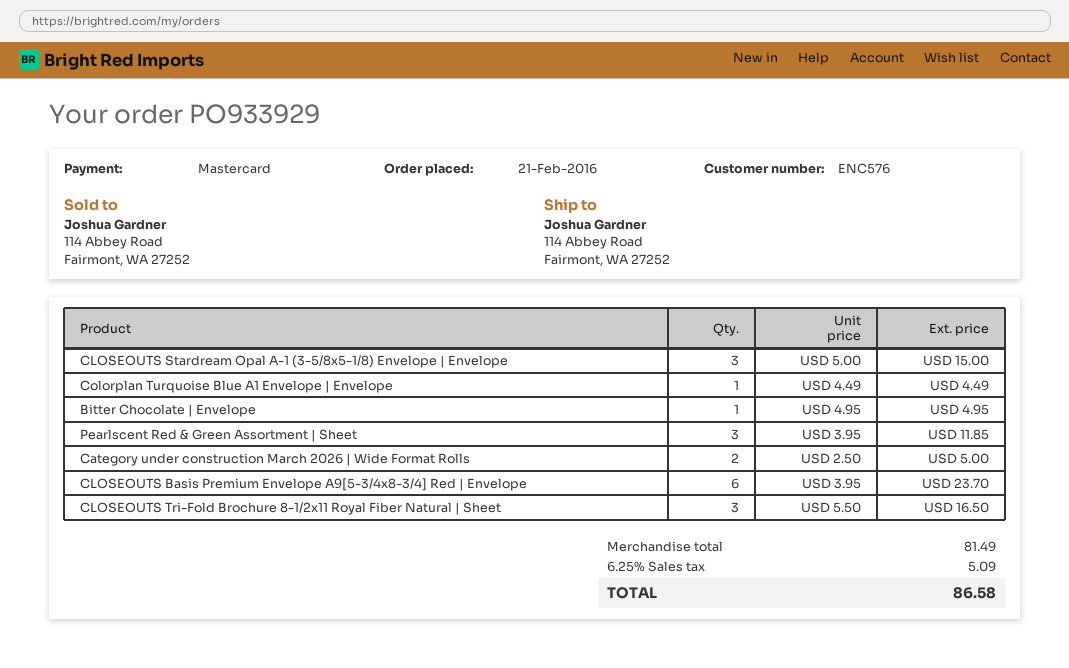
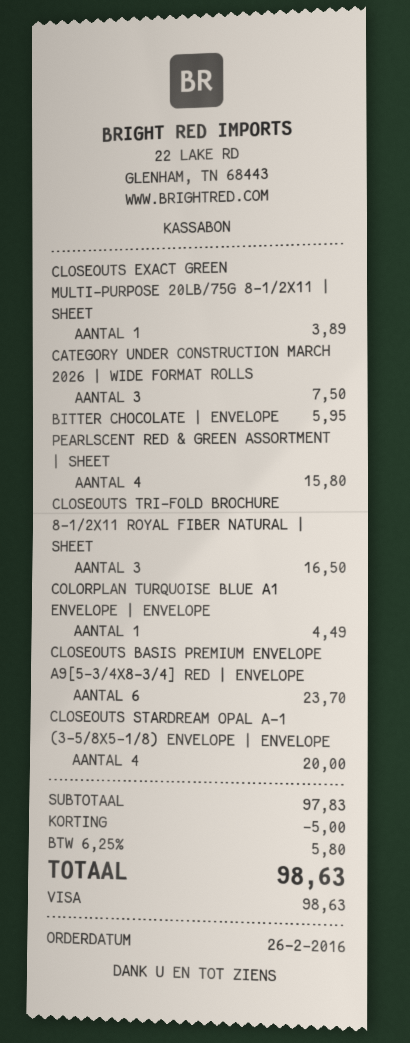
order date: 2016-02-21 -> 2016-02-26
payment method: Mastercard -> Visa
CLOSEOUTS Stardream Opal A-1 (3-5/8x5-1/8) Envelope | Envelope: 3 for 15.00 -> 4 for 20.00
Bitter Chocolate | Envelope: 1 for 4.95 -> 1 for 5.95
Pearlscent Red & Green Assortment | Sheet: 3 for 11.85 -> 4 for 15.80
Category under construction March 2026 | Wide Format Rolls: 2 for 5.00 -> 3 for 7.50
CLOSEOUTS EXACT GREEN MULTI-PURPOSE 20LB/75G 8-1/2X11 | SHEET: none -> 1 for 3.89
subtotal: 81.49 -> 97.83
discount: none -> 5.00
tax: 6.25% = 5.09 -> 6.25% = 5.80
total: 86.58 -> 98.63

